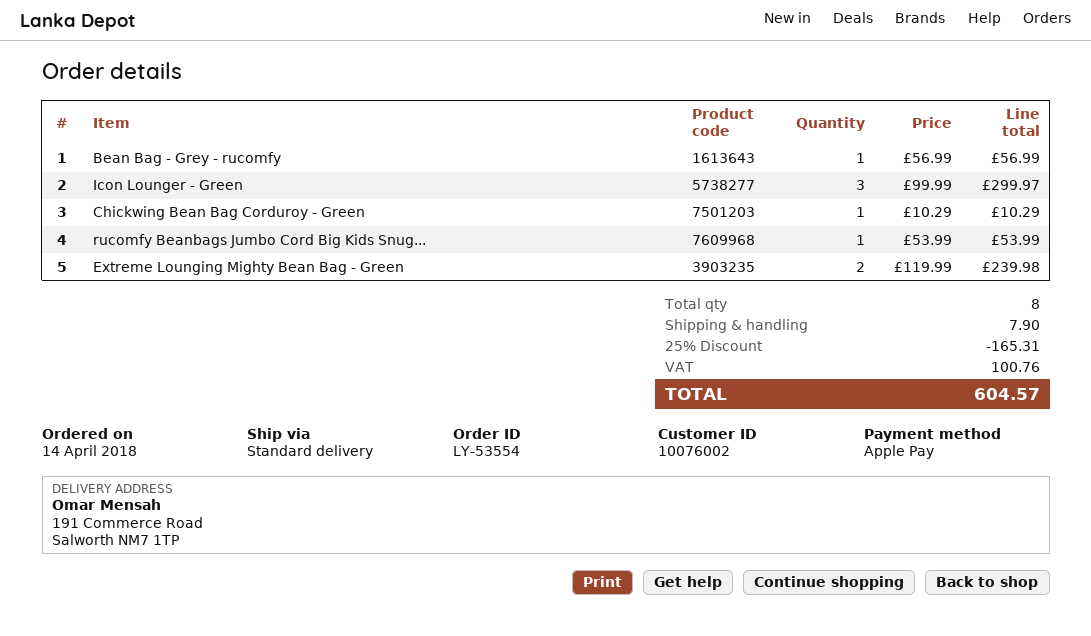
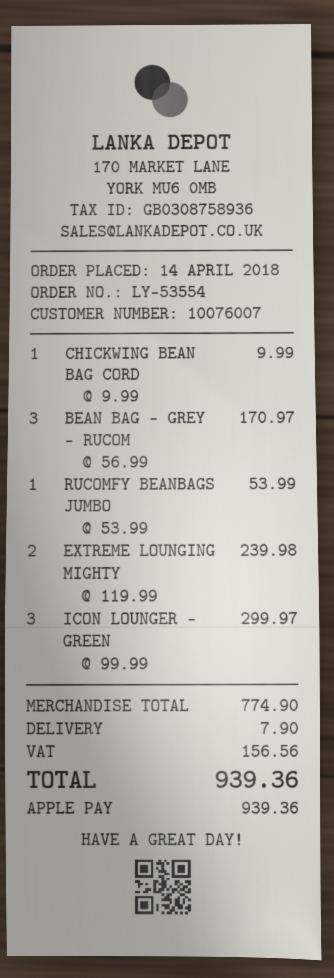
customer number: 10076002 -> 10076007
Bean Bag - Grey - rucomfy: 1 x 56.99 = 56.99 -> 3 x 56.99 = 170.97
Chickwing Bean Bag Corduroy - Green: 1 x 10.29 = 10.29 -> 1 x 9.99 = 9.99
discount: 25% = 165.31 -> none
tax: 100.76 -> 156.56
total: 604.57 -> 939.36

